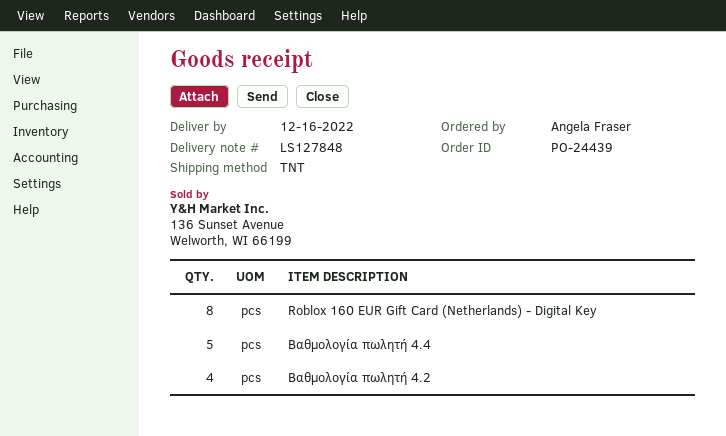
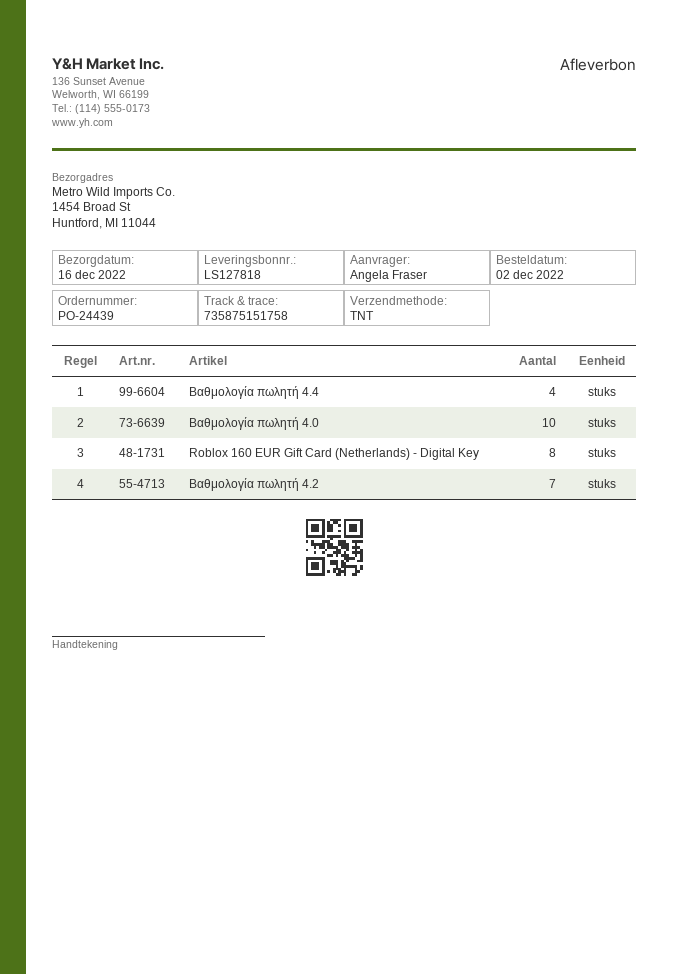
delivery note number: LS127848 -> LS127818
Βαθμολογία πωλητή 4.4: 5 -> 4
Βαθμολογία πωλητή 4.2: 4 -> 7
Βαθμολογία πωλητή 4.0: none -> 10

